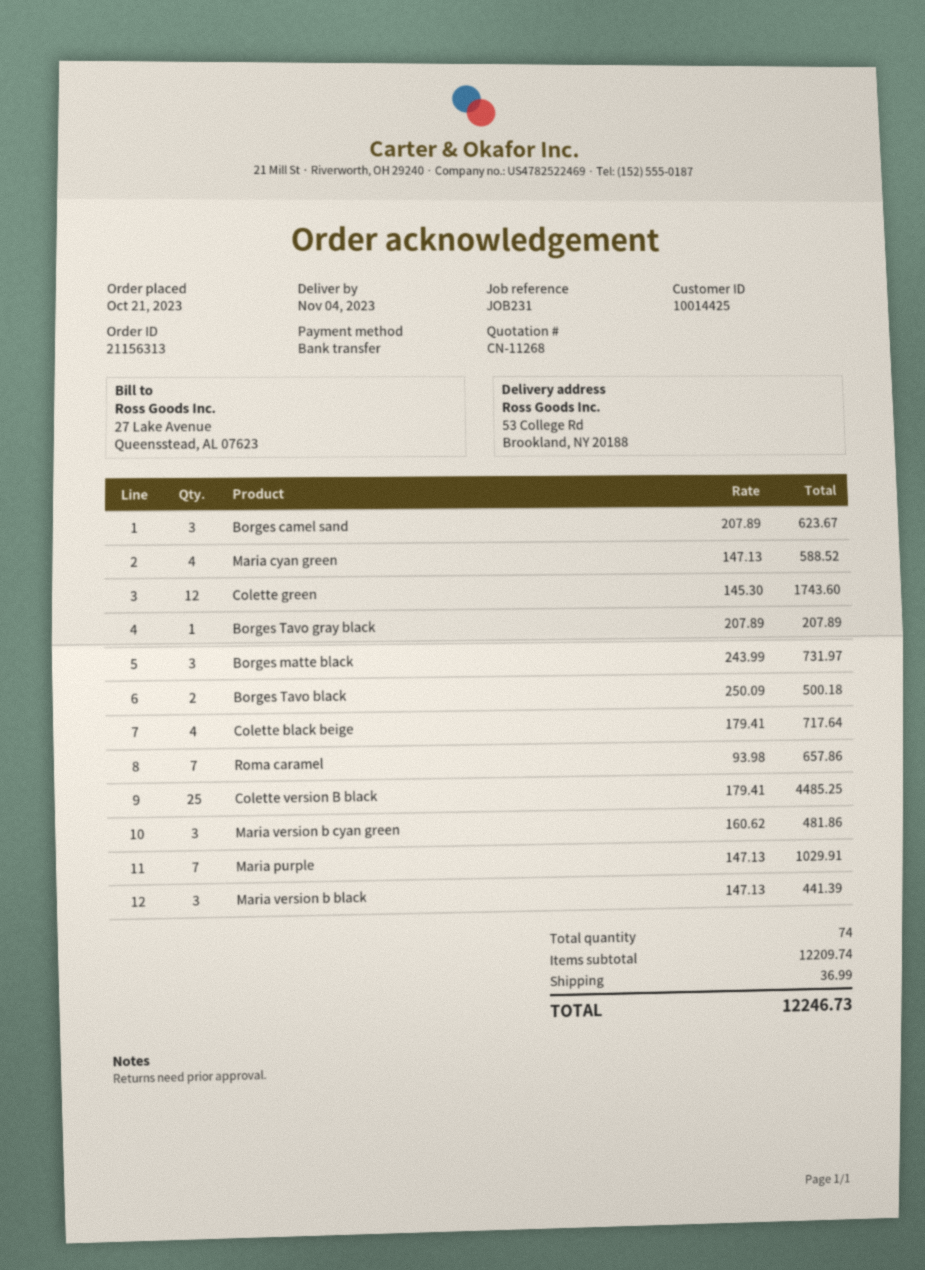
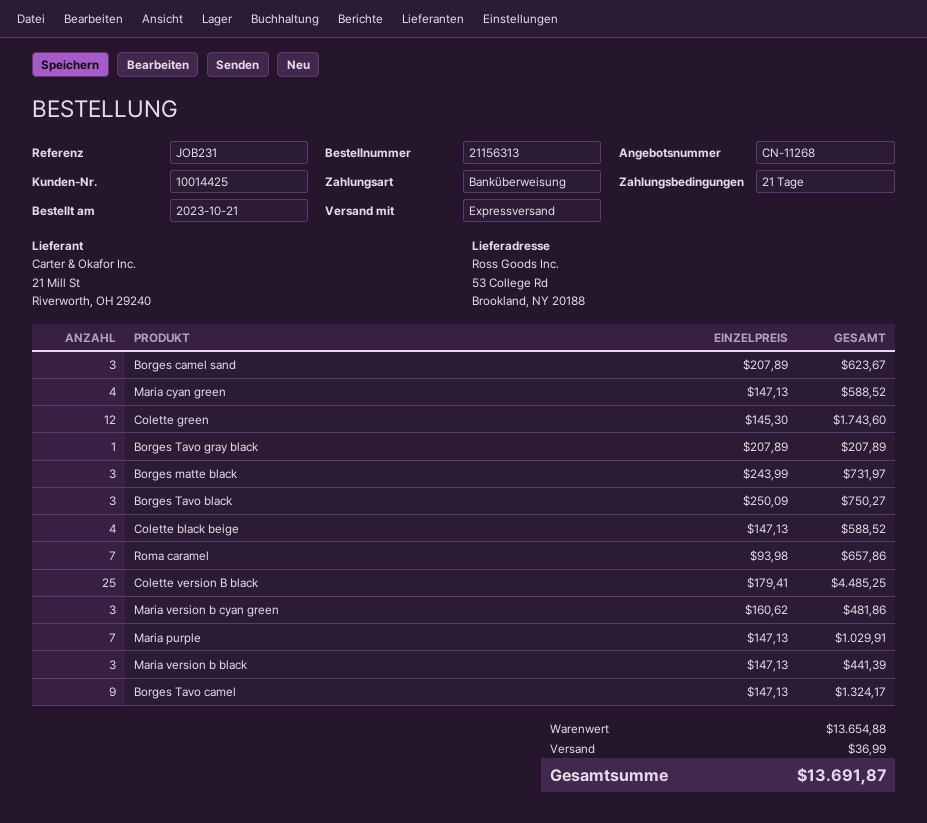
Borges Tavo black: 2 x 250.09 = 500.18 -> 3 x 250.09 = 750.27
Colette black beige: 4 x 179.41 = 717.64 -> 4 x 147.13 = 588.52
Borges Tavo camel: none -> 9 x 147.13 = 1324.17
subtotal: 12209.74 -> 13654.88
total: 12246.73 -> 13691.87

